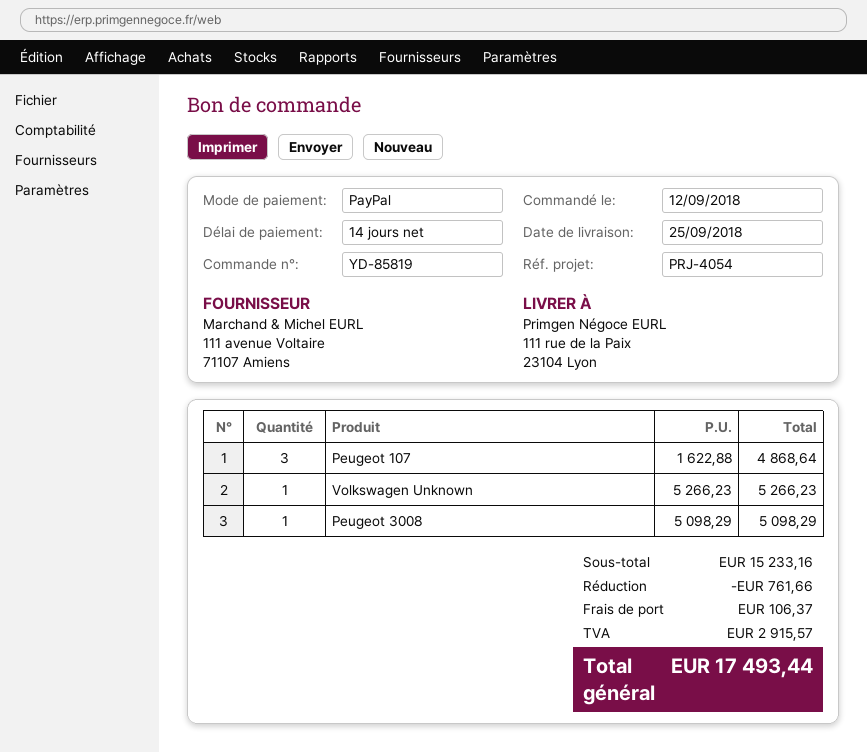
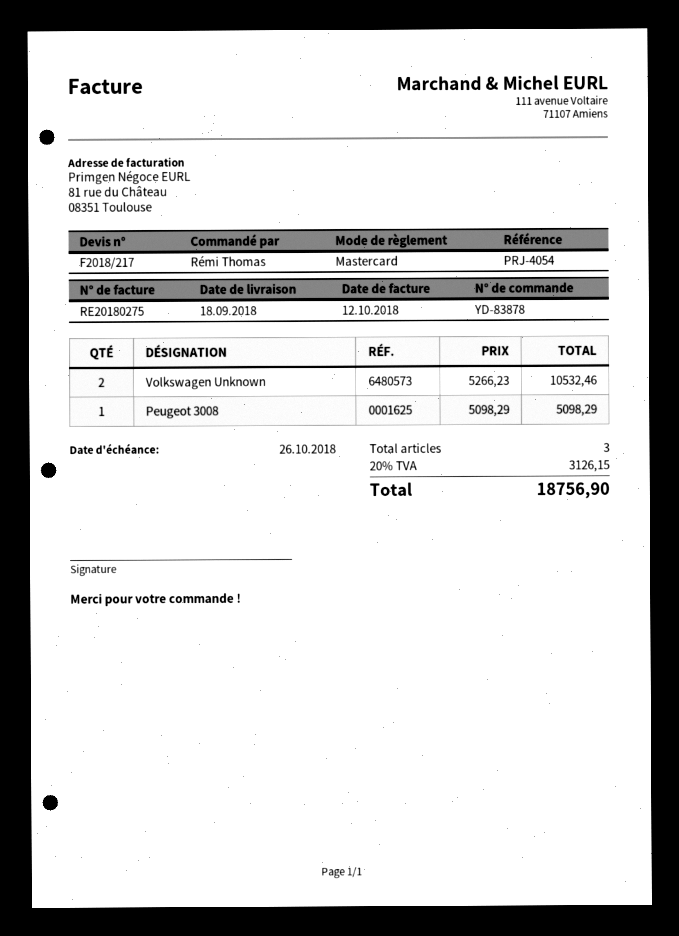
order number: YD-85819 -> YD-83878
delivery date: 2018-09-25 -> 2018-09-18
payment method: PayPal -> Mastercard
Peugeot 107: 3 x 1622.88 = 4868.64 -> none
Volkswagen Unknown: 1 x 5266.23 = 5266.23 -> 2 x 5266.23 = 10532.46
discount: 761.66 -> none
shipping: 106.37 -> none
tax: 2915.57 -> 3126.15
total: 17493.44 -> 18756.90

